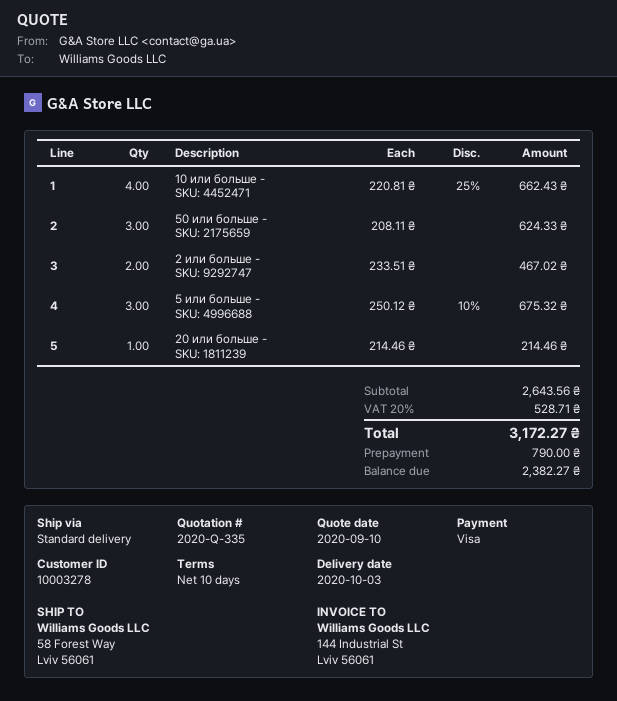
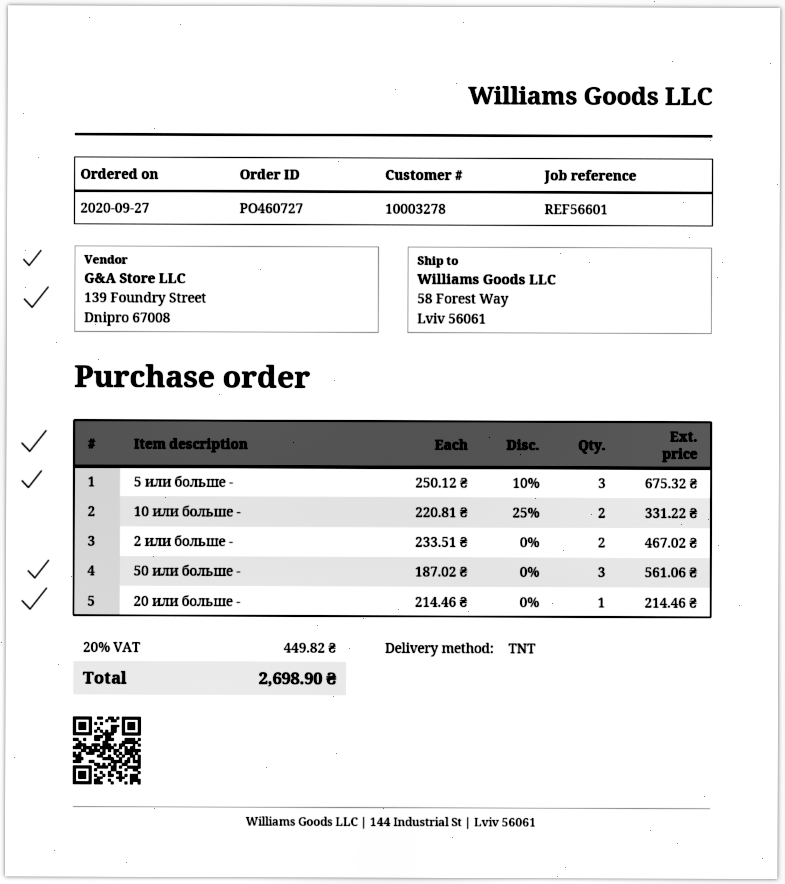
shipping method: standard -> TNT
10 или больше -: 4 x 220.81 - 25% = 662.43 -> 2 x 220.81 - 25% = 331.22
50 или больше -: 3 x 208.11 = 624.33 -> 3 x 187.02 = 561.06
tax: 20% = 528.71 -> 20% = 449.82
total: 3172.27 -> 2698.90

